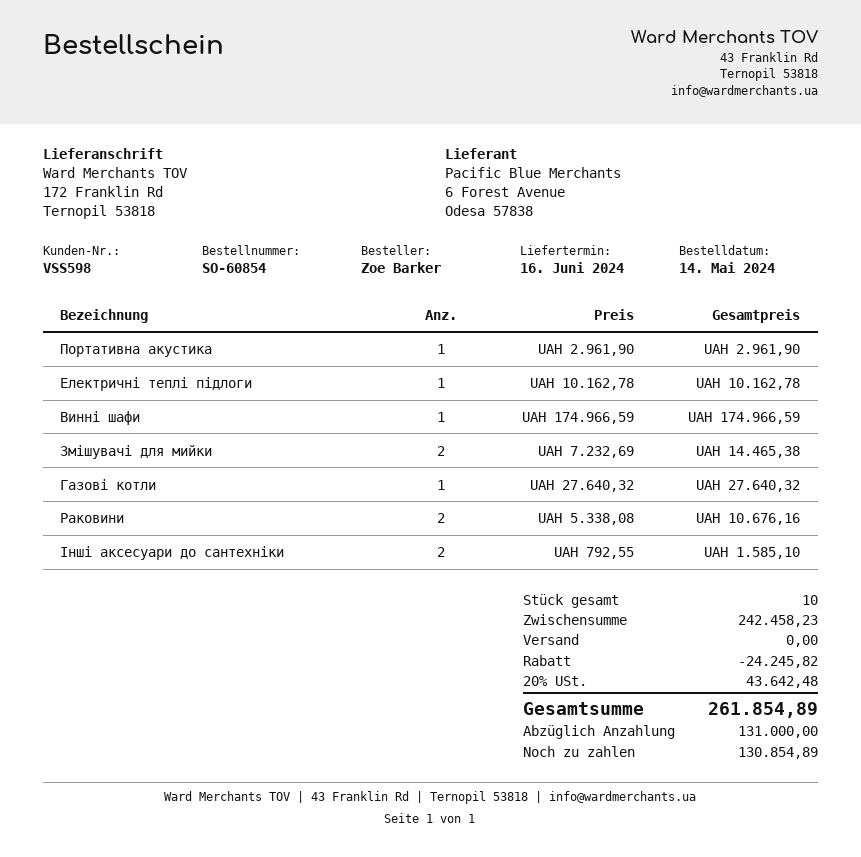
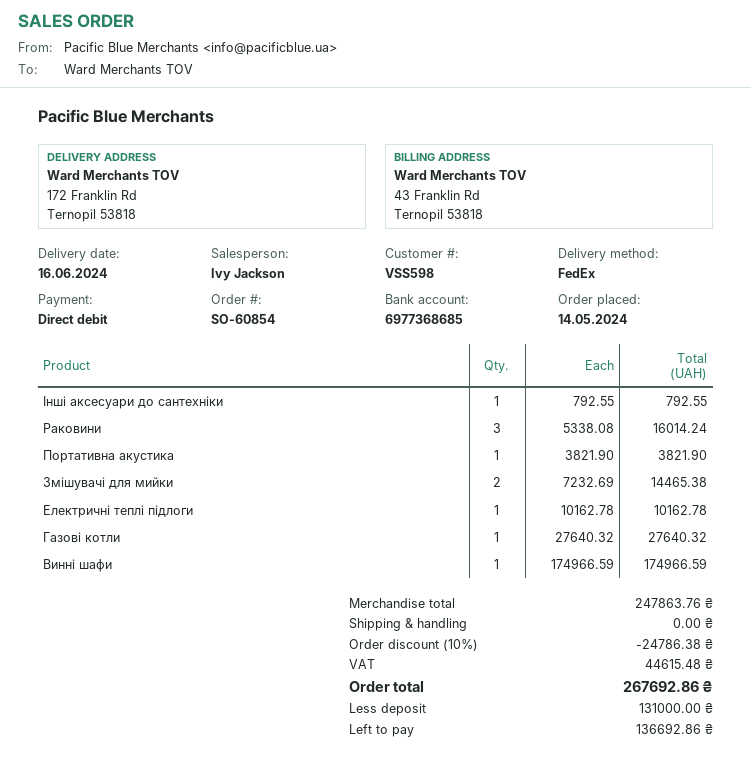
Портативна акустика: 1 x 2961.90 = 2961.90 -> 1 x 3821.90 = 3821.90
Раковини: 2 x 5338.08 = 10676.16 -> 3 x 5338.08 = 16014.24
Інші аксесуари до сантехніки: 2 x 792.55 = 1585.10 -> 1 x 792.55 = 792.55
subtotal: 242458.23 -> 247863.76
discount: 24245.82 -> 24786.38
tax: 43642.48 -> 44615.48
total: 261854.89 -> 267692.86
balance: 130854.89 -> 136692.86

